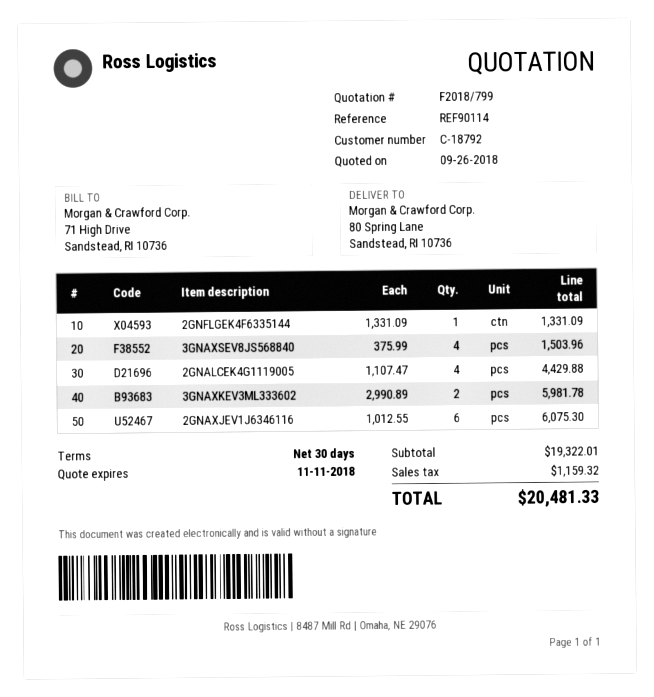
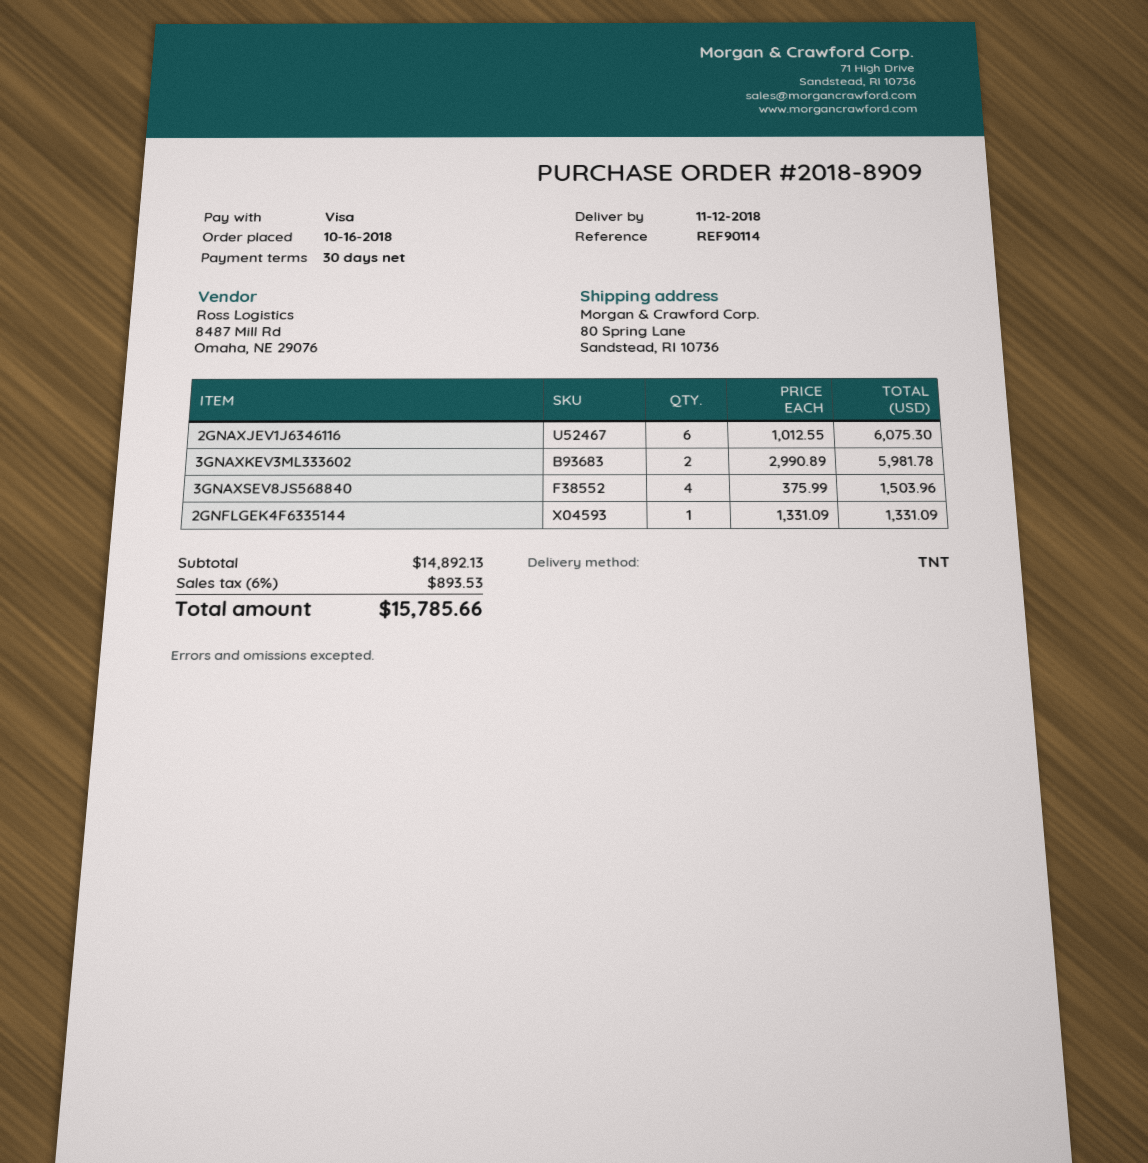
2GNALCEK4G1119005: 4 x 1107.47 = 4429.88 -> none
subtotal: 19322.01 -> 14892.13
tax: 1159.32 -> 893.53
total: 20481.33 -> 15785.66

